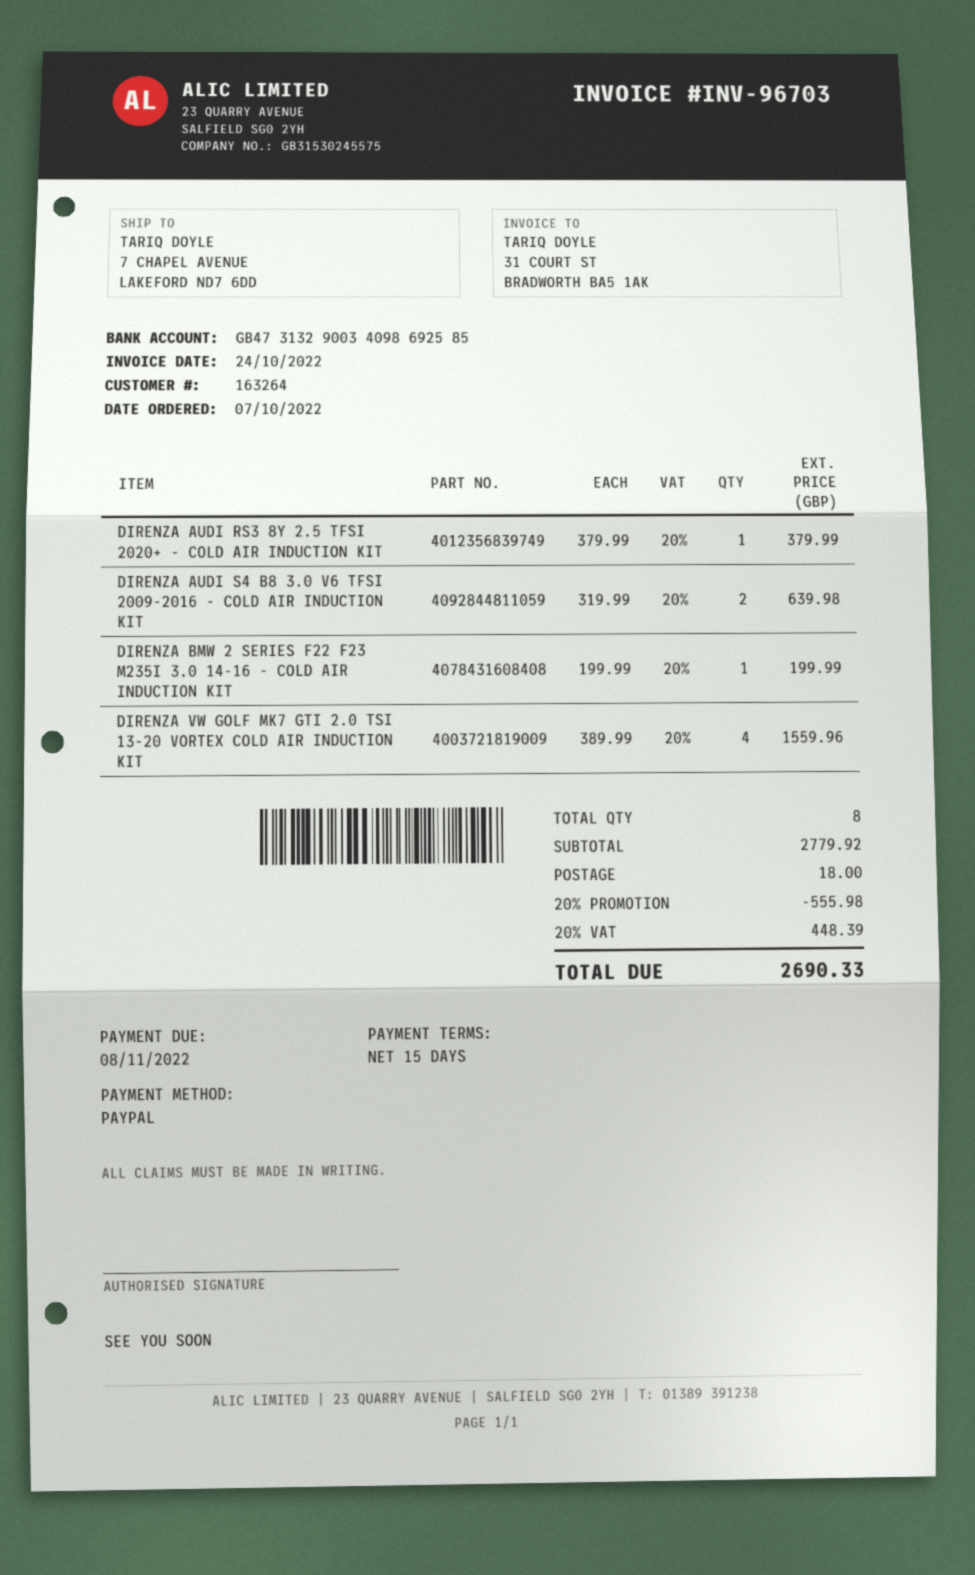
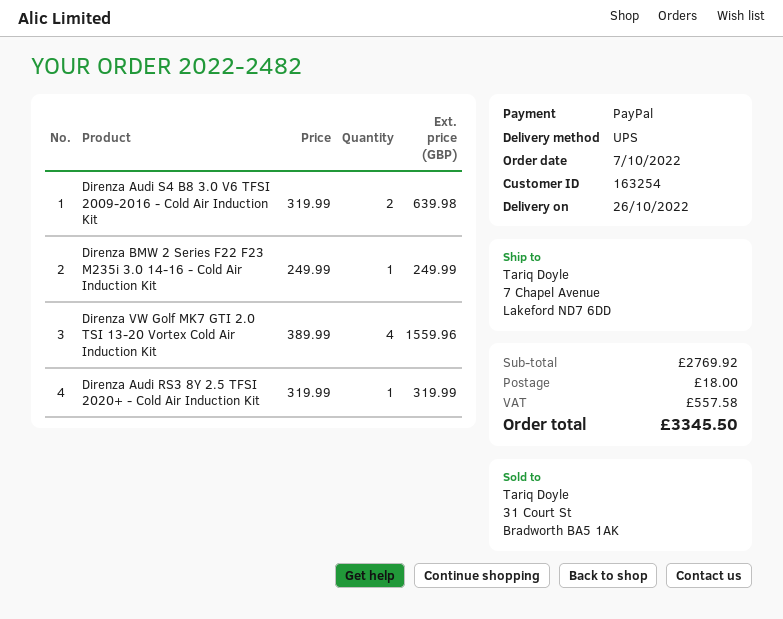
customer number: 163264 -> 163254
DIRENZA AUDI RS3 8Y 2.5 TFSI 2020+ - COLD AIR INDUCTION KIT: 1 x 379.99 = 379.99 -> 1 x 319.99 = 319.99
DIRENZA BMW 2 SERIES F22 F23 M235I 3.0 14-16 - COLD AIR INDUCTION KIT: 1 x 199.99 = 199.99 -> 1 x 249.99 = 249.99
subtotal: 2779.92 -> 2769.92
discount: 20% = 555.98 -> none
tax: 448.39 -> 557.58
total: 2690.33 -> 3345.50

